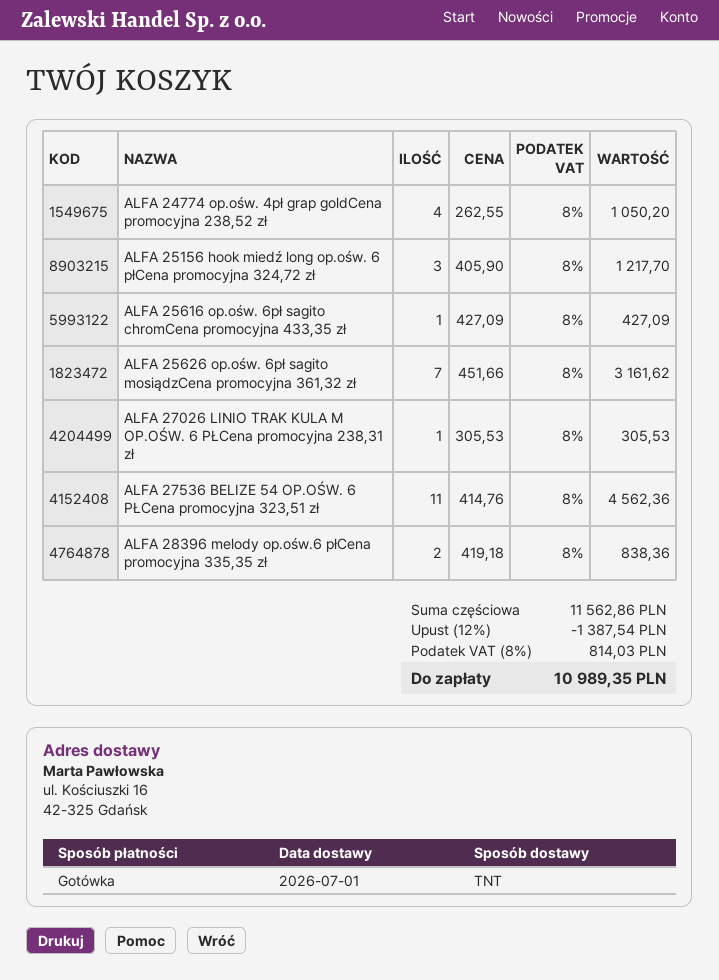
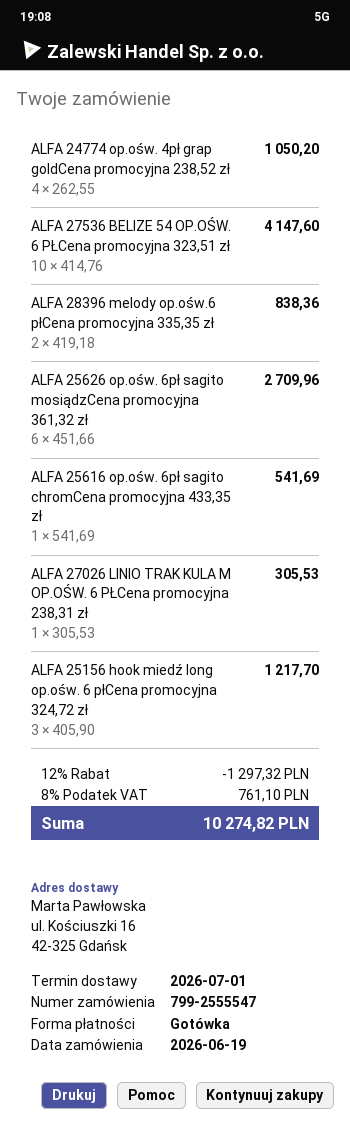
ALFA 25616 op.ośw. 6pł sagito chromCena promocyjna 433,35 zł: 1 x 427.09 = 427.09 -> 1 x 541.69 = 541.69
ALFA 25626 op.ośw. 6pł sagito mosiądzCena promocyjna 361,32 zł: 7 x 451.66 = 3161.62 -> 6 x 451.66 = 2709.96
ALFA 27536 BELIZE 54 OP.OŚW. 6 PŁCena promocyjna 323,51 zł: 11 x 414.76 = 4562.36 -> 10 x 414.76 = 4147.60
discount: 12% = 1387.54 -> 12% = 1297.32
tax: 8% = 814.03 -> 8% = 761.10
total: 10989.35 -> 10274.82

